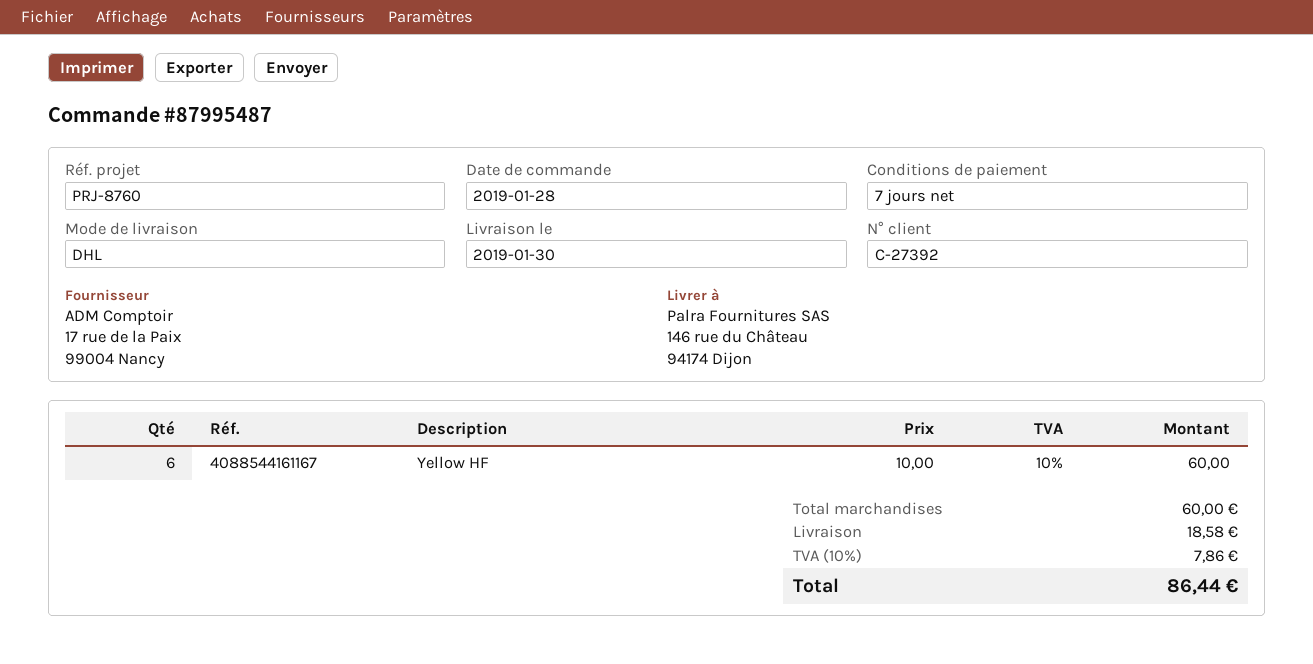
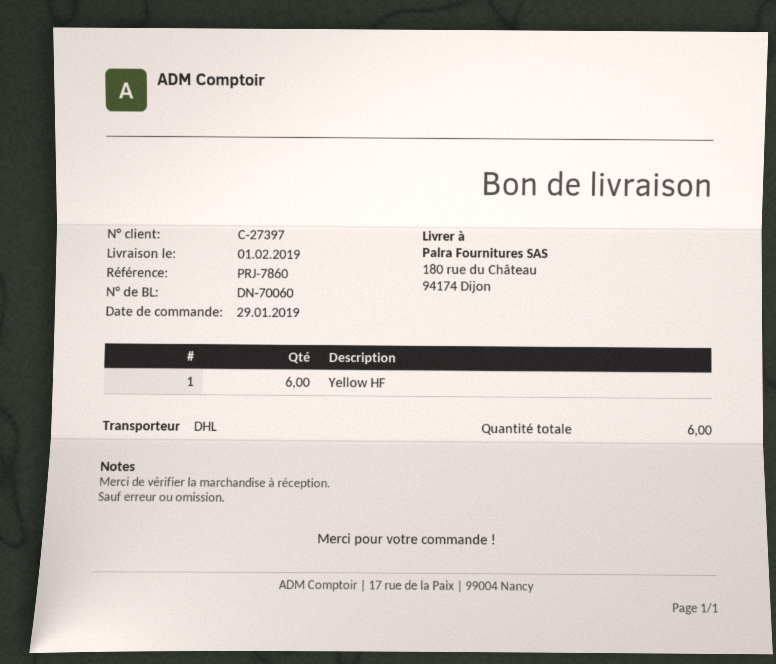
order date: 2019-01-28 -> 2019-01-29
delivery date: 2019-01-30 -> 2019-02-01
customer number: C-27392 -> C-27397
reference: PRJ-8760 -> PRJ-7860
ship to: 146 rue du Château, 94174 Dijon -> 180 rue du Château, 94174 Dijon

